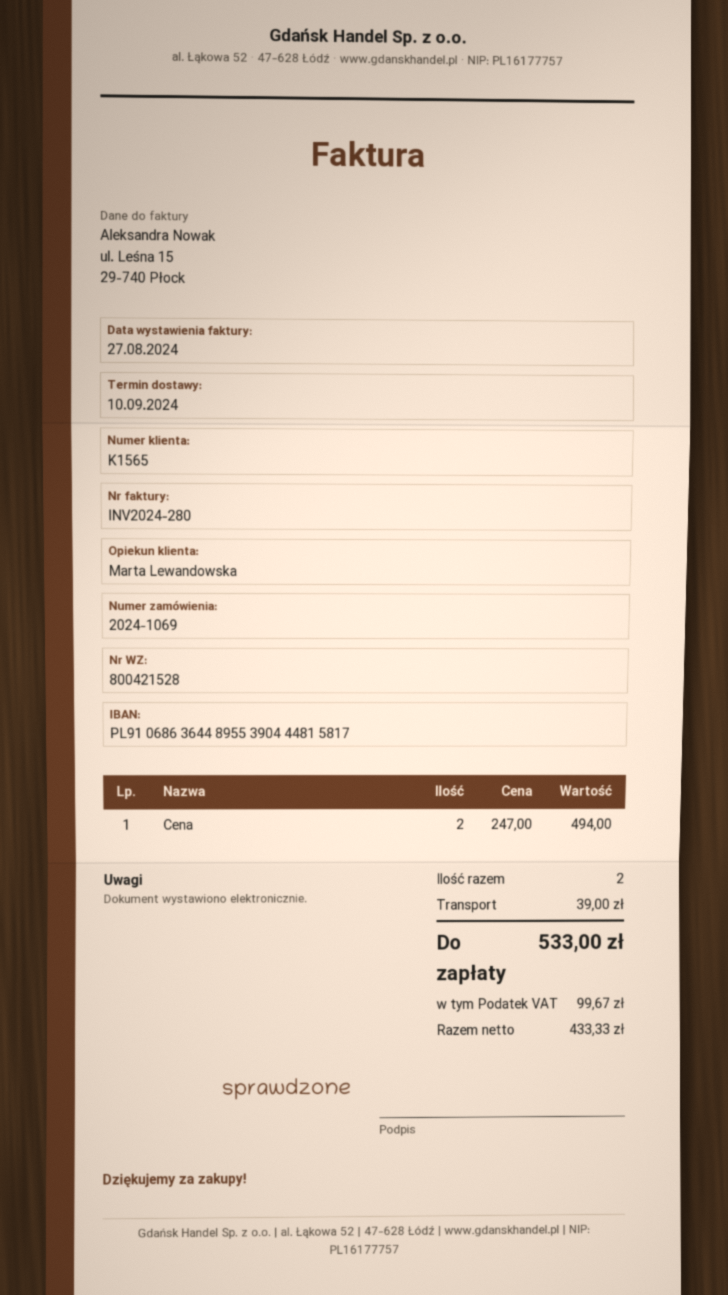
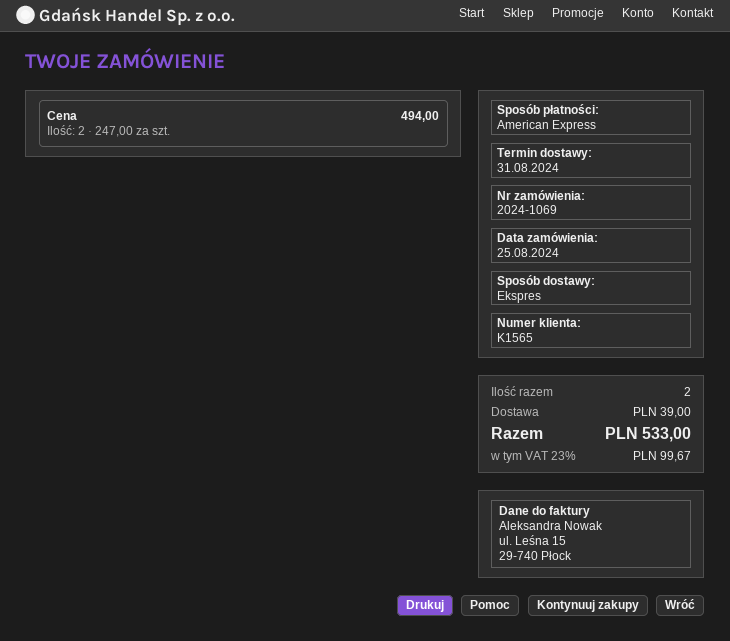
delivery date: 2024-09-10 -> 2024-08-31

